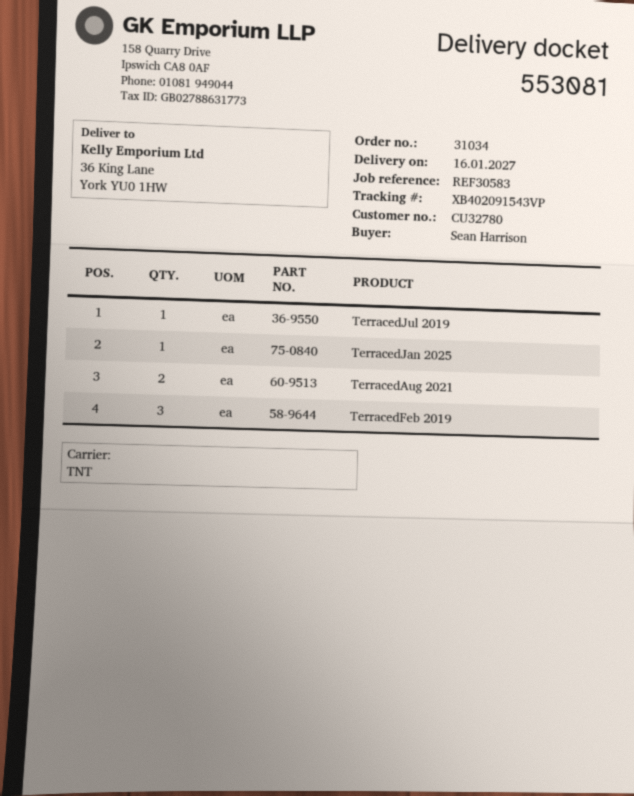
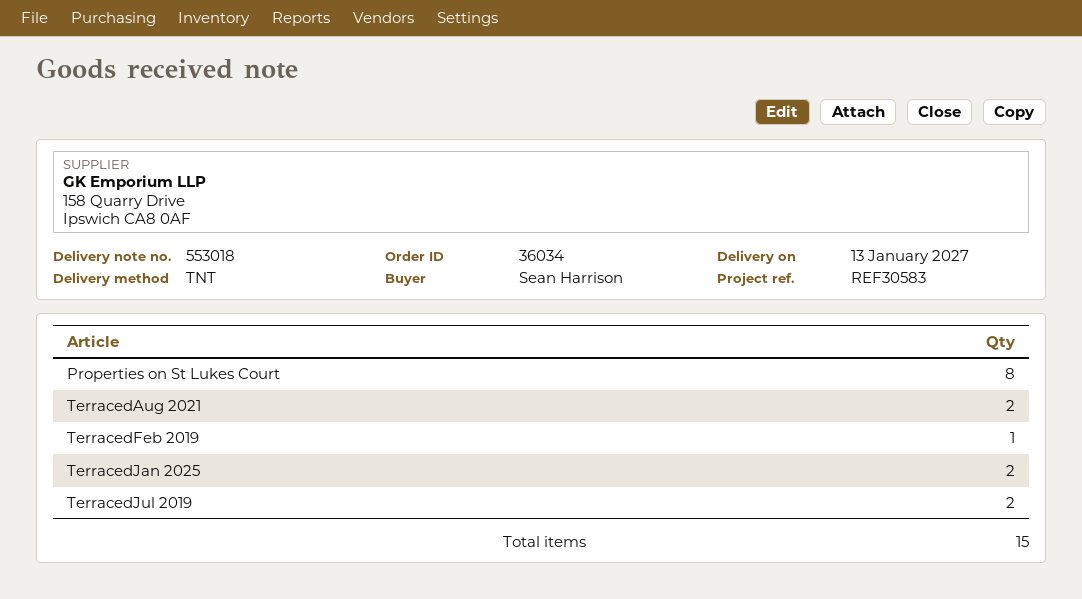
order number: 31034 -> 36034
delivery note number: 553081 -> 553018
delivery date: 2027-01-16 -> 2027-01-13
TerracedJul 2019: 1 -> 2
TerracedJan 2025: 1 -> 2
TerracedFeb 2019: 3 -> 1
Properties on St Lukes Court: none -> 8

